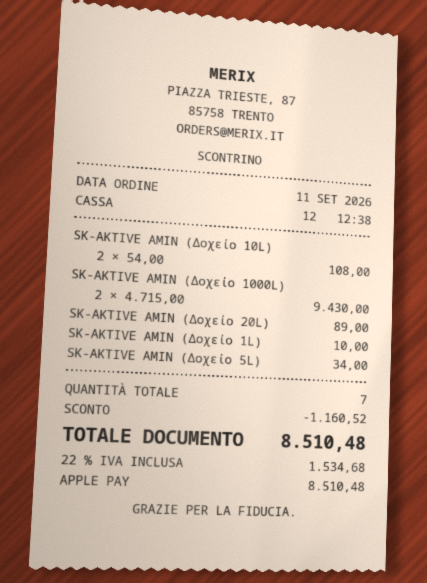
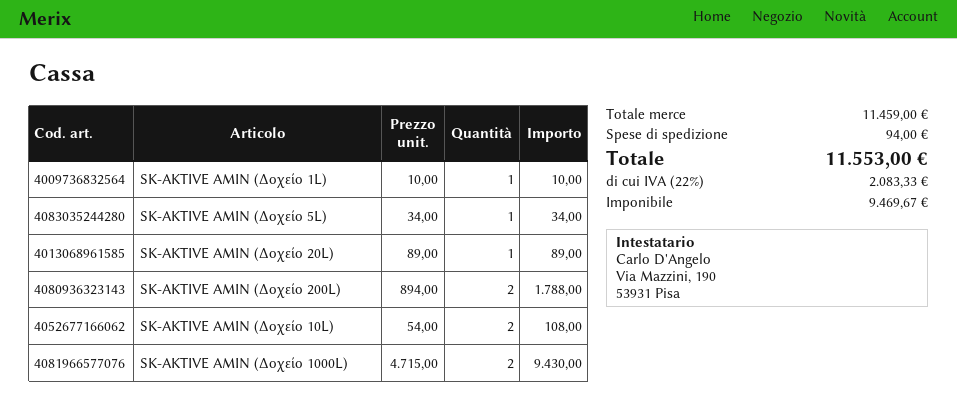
SK-AKTIVE AMIN (Δοχείο 200L): none -> 2 x 894.00 = 1788.00
discount: 1160.52 -> none
shipping: none -> 94.00
tax: 22% = 1534.68 -> 22% = 2083.33
total: 8510.48 -> 11553.00

